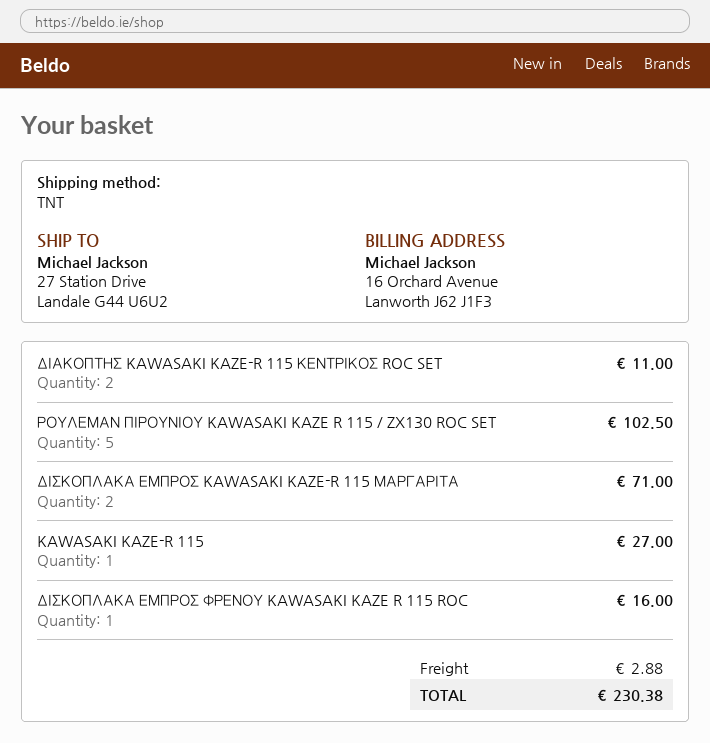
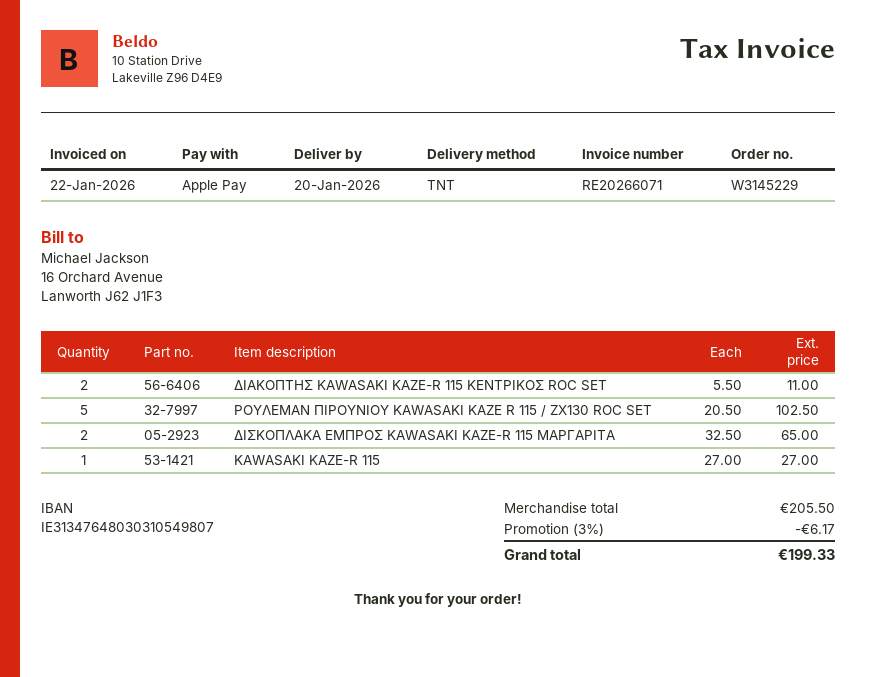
ΔΙΣΚΟΠΛΑΚΑ ΕΜΠΡΟΣ KAWASAKI KAZE-R 115 ΜΑΡΓΑΡΙΤΑ: 2 for 71.00 -> 2 for 65.00
ΔΙΣΚΟΠΛΑΚΑ ΕΜΠΡΟΣ ΦΡΕΝΟΥ KAWASAKI KAZE R 115 ROC: 1 for 16.00 -> none
discount: none -> 3% = 6.17
shipping: 2.88 -> none
total: 230.38 -> 199.33

